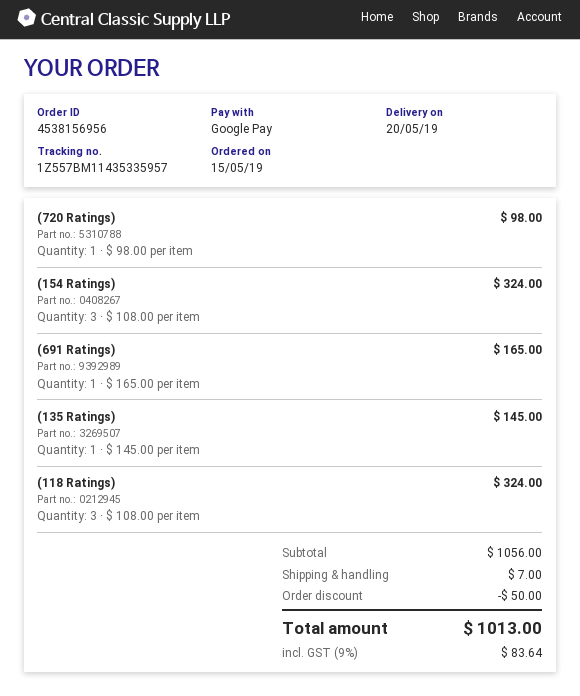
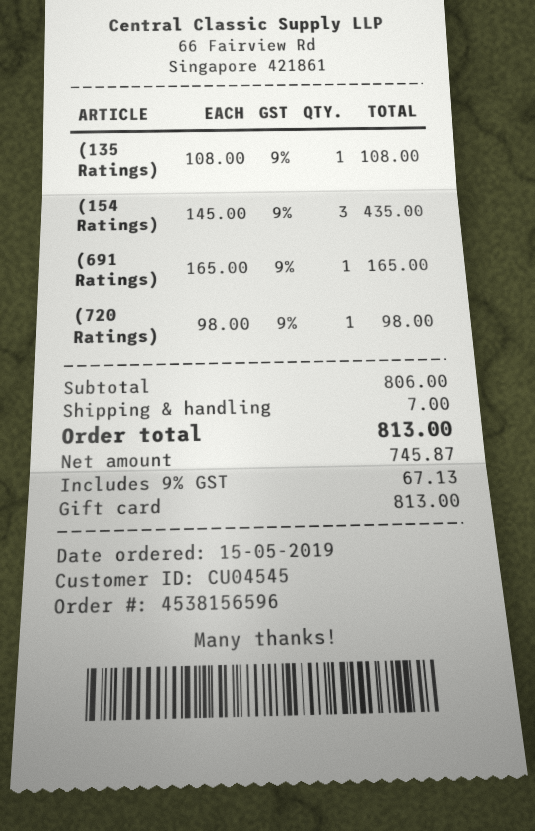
order number: 4538156956 -> 4538156596
payment method: Google Pay -> gift card
(154 Ratings): 3 x 108.00 = 324.00 -> 3 x 145.00 = 435.00
(135 Ratings): 1 x 145.00 = 145.00 -> 1 x 108.00 = 108.00
(118 Ratings): 3 x 108.00 = 324.00 -> none
subtotal: 1056.00 -> 806.00
discount: 50.00 -> none
tax: 9% = 83.64 -> 9% = 67.13
total: 1013.00 -> 813.00

